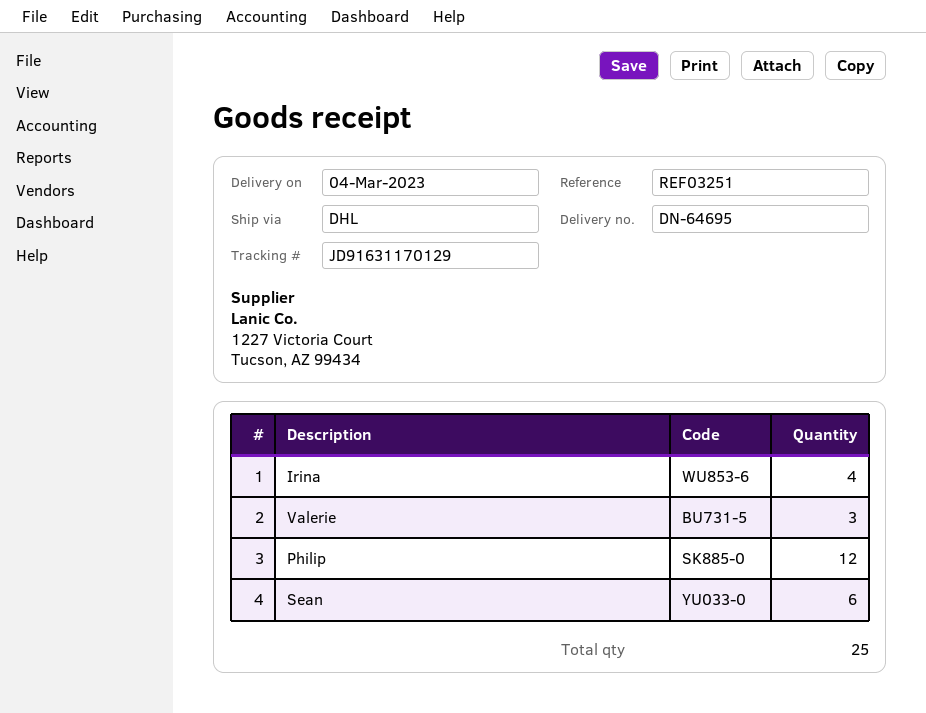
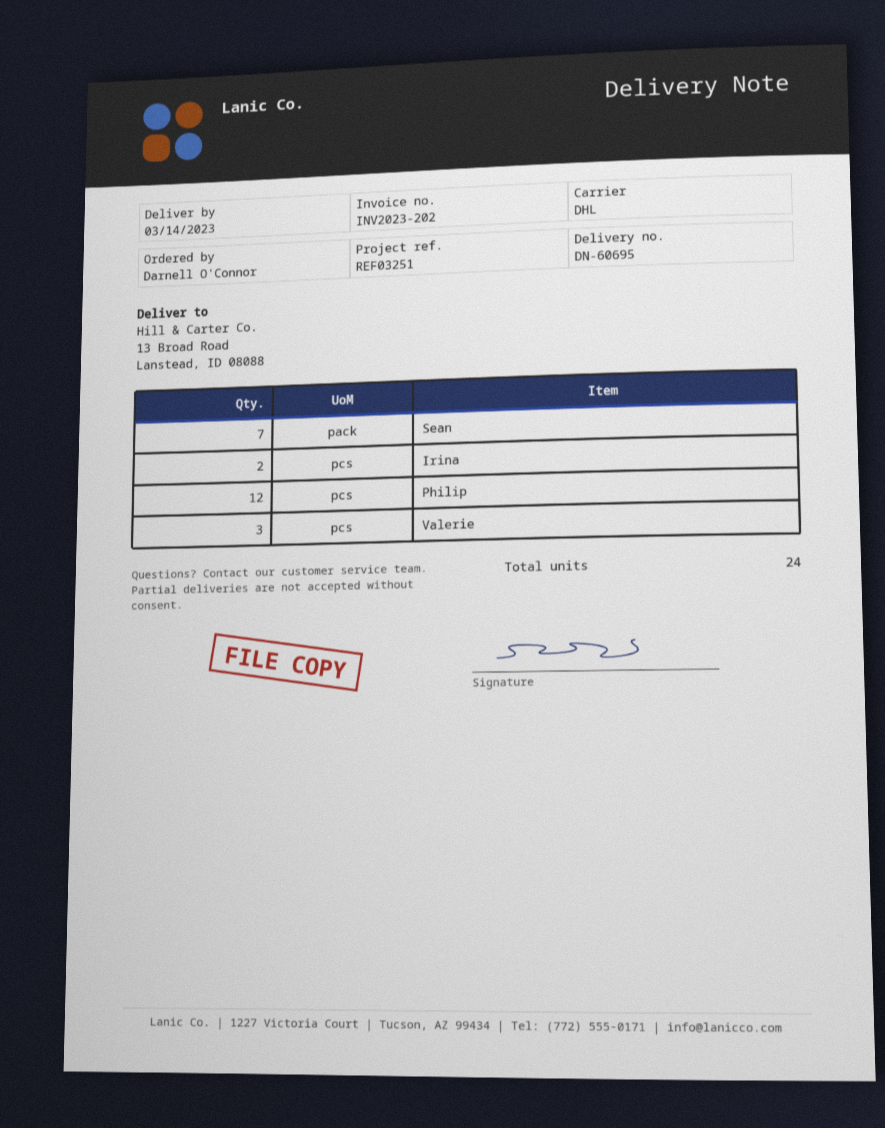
delivery note number: DN-64695 -> DN-60695
delivery date: 2023-03-04 -> 2023-03-14
Irina: 4 -> 2
Sean: 6 -> 7
total quantity: 25 -> 24

